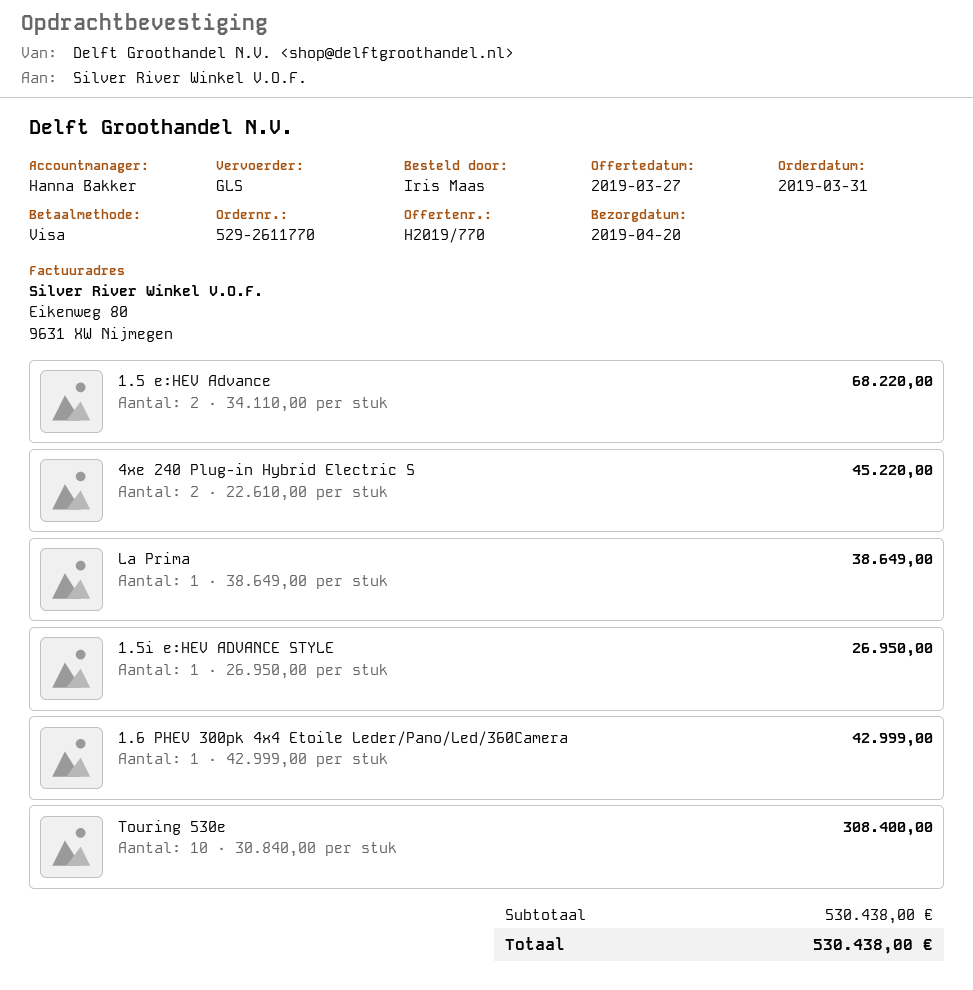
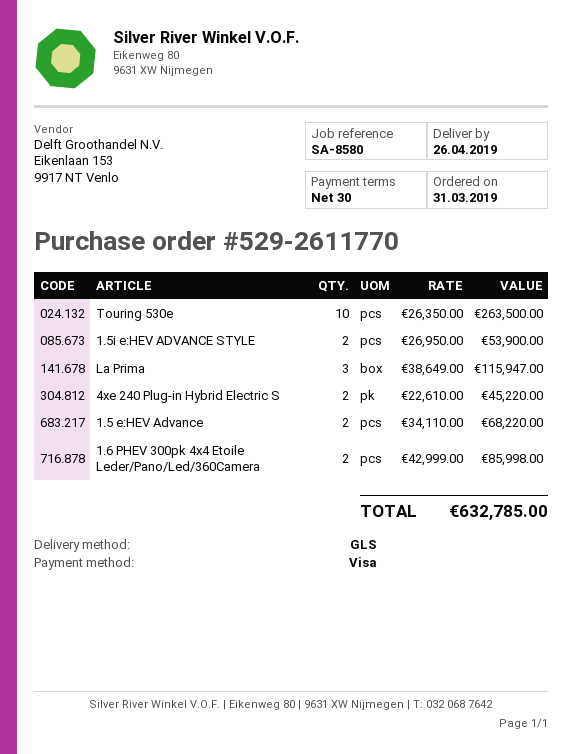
delivery date: 2019-04-20 -> 2019-04-26
La Prima: 1 x 38649.00 = 38649.00 -> 3 x 38649.00 = 115947.00
1.5i e:HEV ADVANCE STYLE: 1 x 26950.00 = 26950.00 -> 2 x 26950.00 = 53900.00
1.6 PHEV 300pk 4x4 Etoile Leder/Pano/Led/360Camera: 1 x 42999.00 = 42999.00 -> 2 x 42999.00 = 85998.00
Touring 530e: 10 x 30840.00 = 308400.00 -> 10 x 26350.00 = 263500.00
total: 530438.00 -> 632785.00

